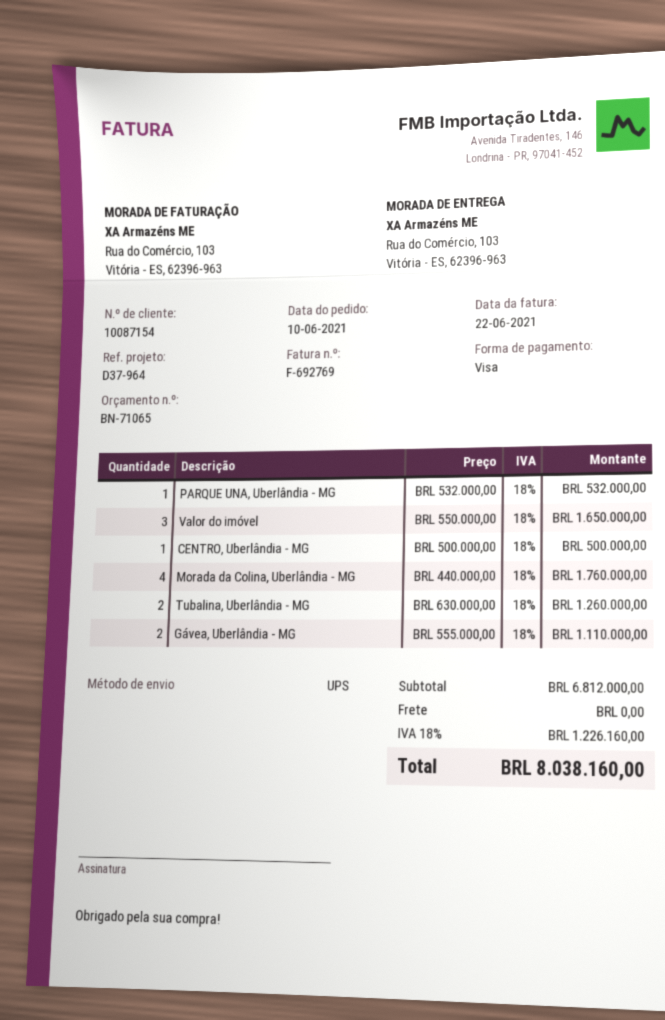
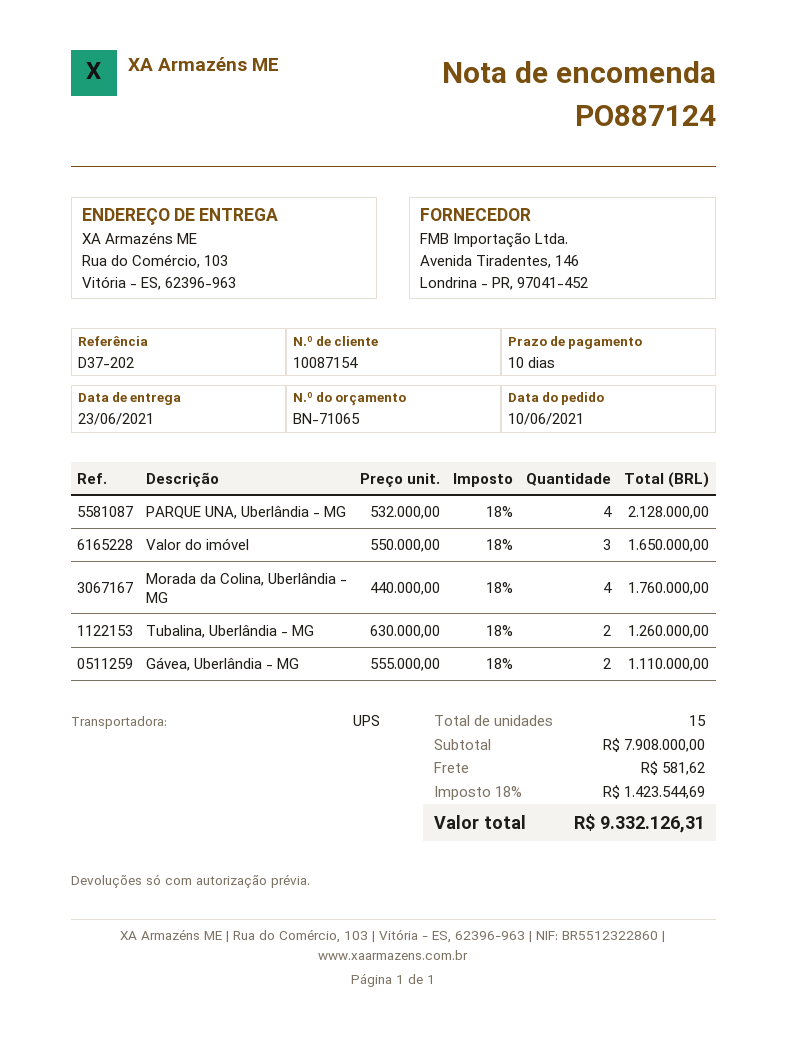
reference: D37-964 -> D37-202
PARQUE UNA, Uberlândia - MG: 1 x 532000.00 = 532000.00 -> 4 x 532000.00 = 2128000.00
CENTRO, Uberlândia - MG: 1 x 500000.00 = 500000.00 -> none
subtotal: 6812000.00 -> 7908000.00
shipping: 0.00 -> 581.62
tax: 18% = 1226160.00 -> 18% = 1423544.69
total: 8038160.00 -> 9332126.31

